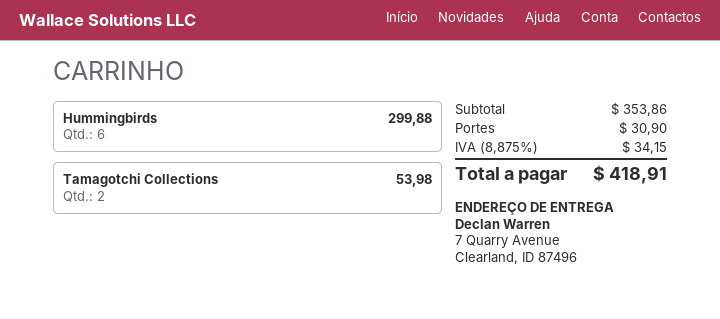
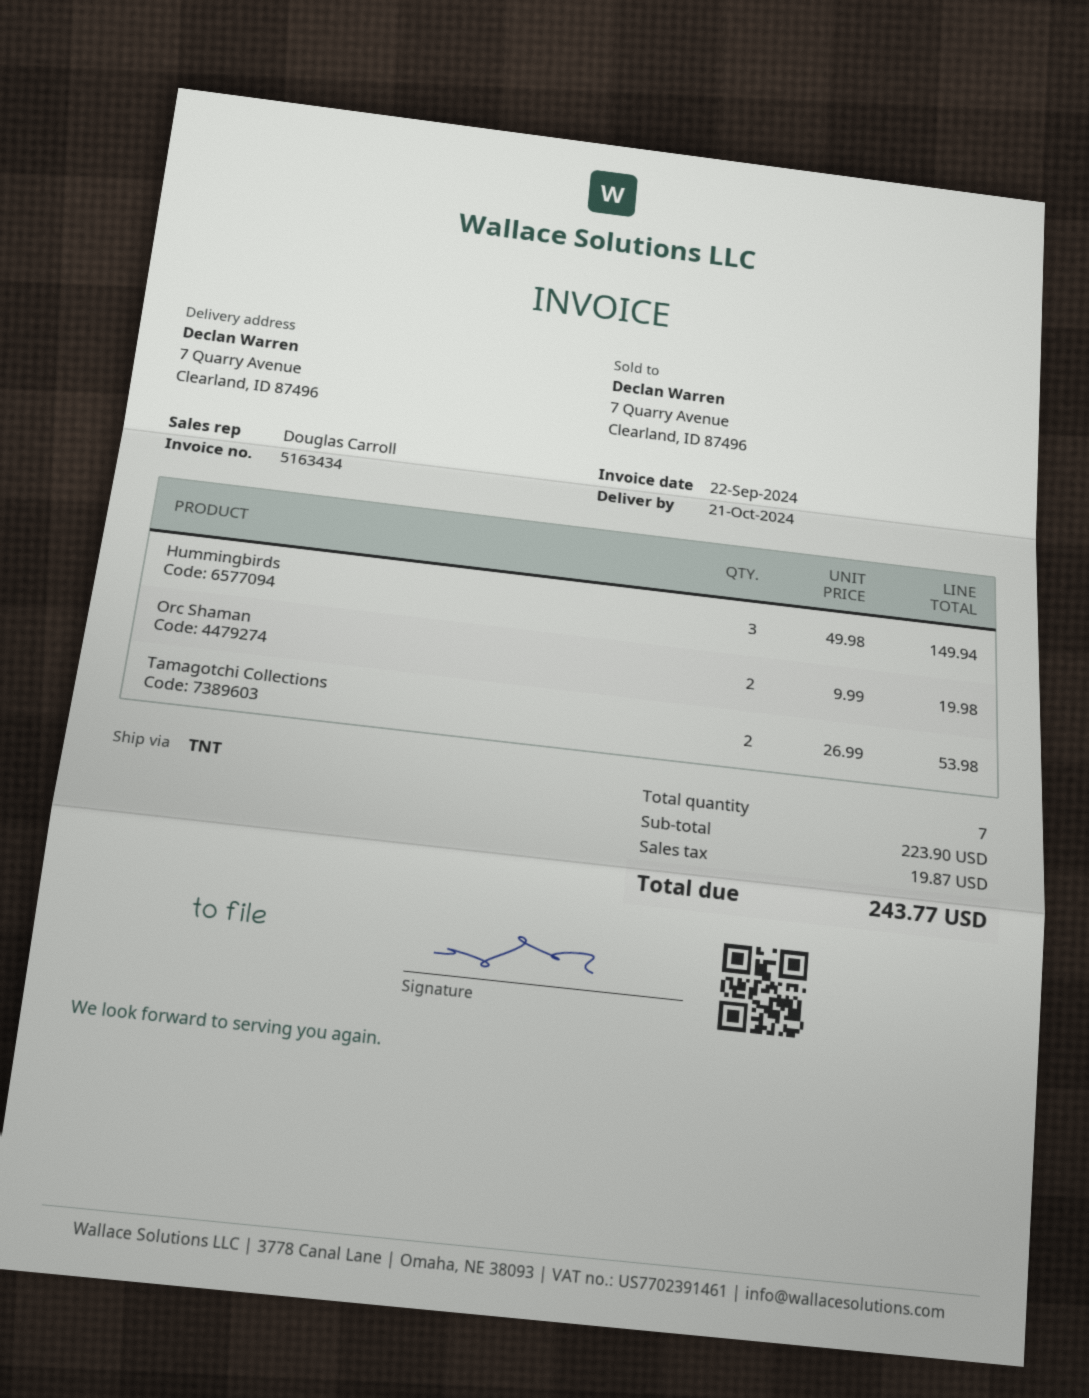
Hummingbirds: 6 for 299.88 -> 3 for 149.94
Orc Shaman: none -> 2 for 19.98
subtotal: 353.86 -> 223.90
shipping: 30.90 -> none
tax: 34.15 -> 19.87
total: 418.91 -> 243.77

